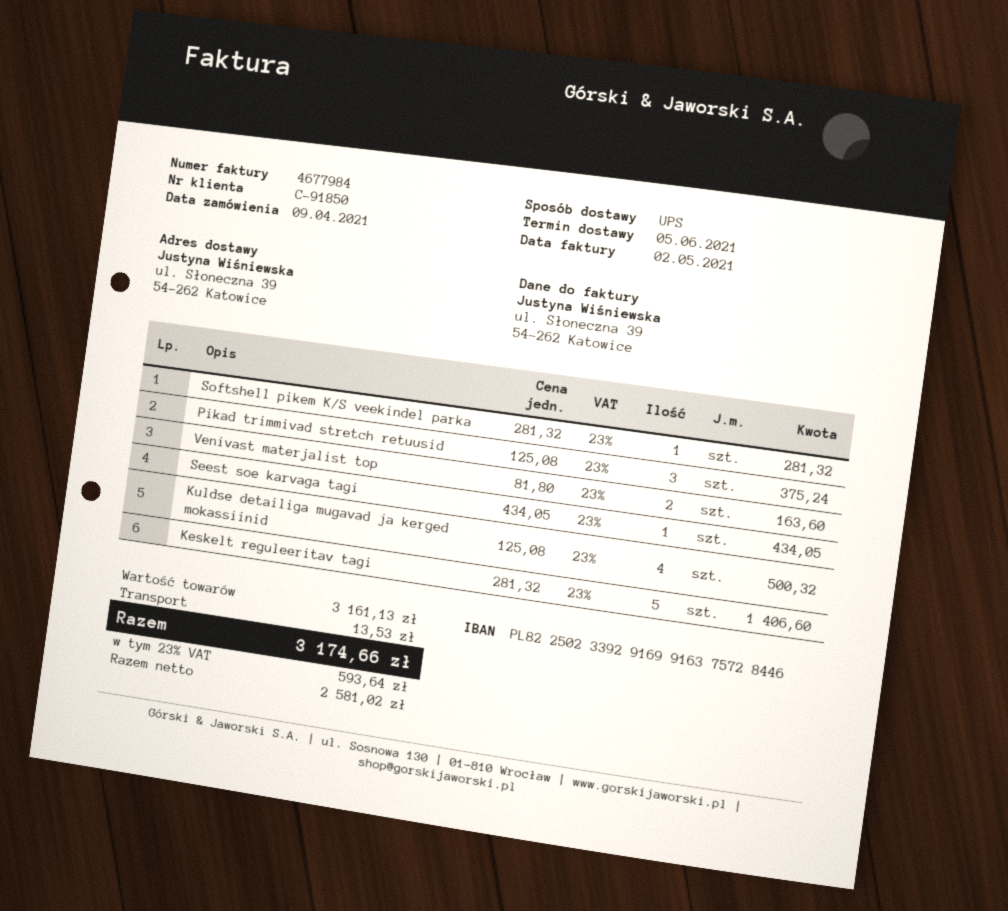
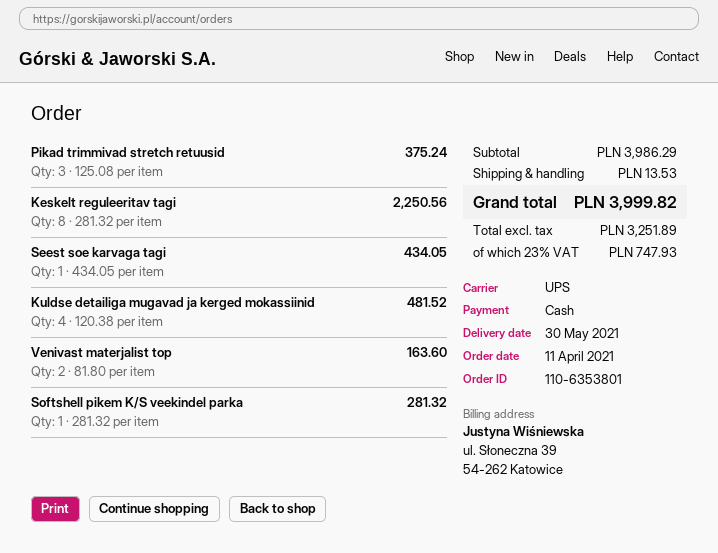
order date: 2021-04-09 -> 2021-04-11
delivery date: 2021-06-05 -> 2021-05-30
Kuldse detailiga mugavad ja kerged mokassiinid: 4 x 125.08 = 500.32 -> 4 x 120.38 = 481.52
Keskelt reguleeritav tagi: 5 x 281.32 = 1406.60 -> 8 x 281.32 = 2250.56
subtotal: 3161.13 -> 3986.29
net: 2581.02 -> 3251.89
tax: 23% = 593.64 -> 23% = 747.93
total: 3174.66 -> 3999.82

